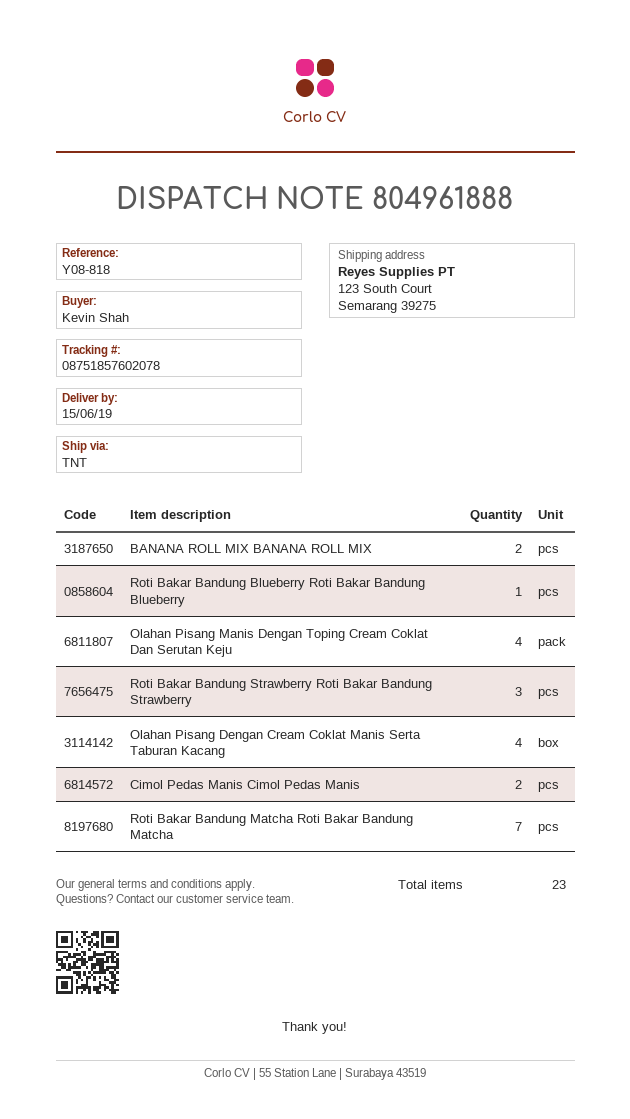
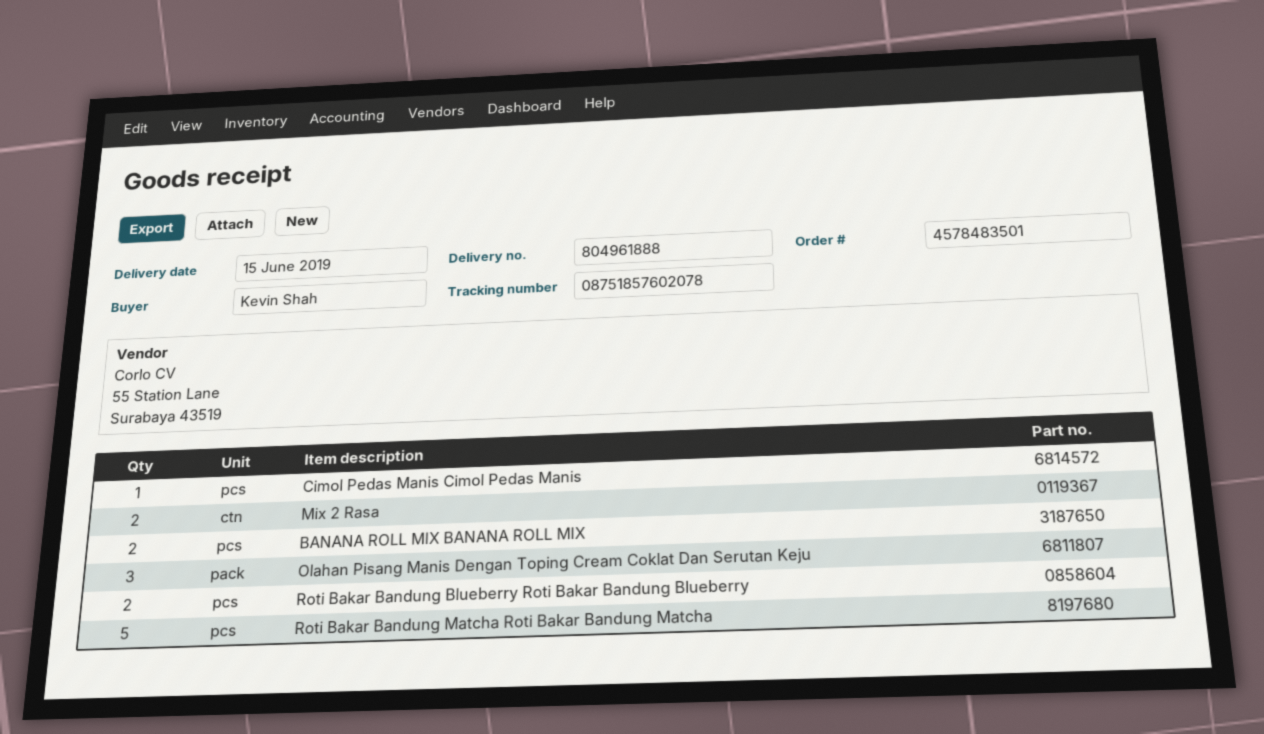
Roti Bakar Bandung Blueberry Roti Bakar Bandung Blueberry: 1 -> 2
Olahan Pisang Manis Dengan Toping Cream Coklat Dan Serutan Keju: 4 -> 3
Roti Bakar Bandung Strawberry Roti Bakar Bandung Strawberry: 3 -> none
Olahan Pisang Dengan Cream Coklat Manis Serta Taburan Kacang: 4 -> none
Cimol Pedas Manis Cimol Pedas Manis: 2 -> 1
Roti Bakar Bandung Matcha Roti Bakar Bandung Matcha: 7 -> 5
Mix 2 Rasa: none -> 2

